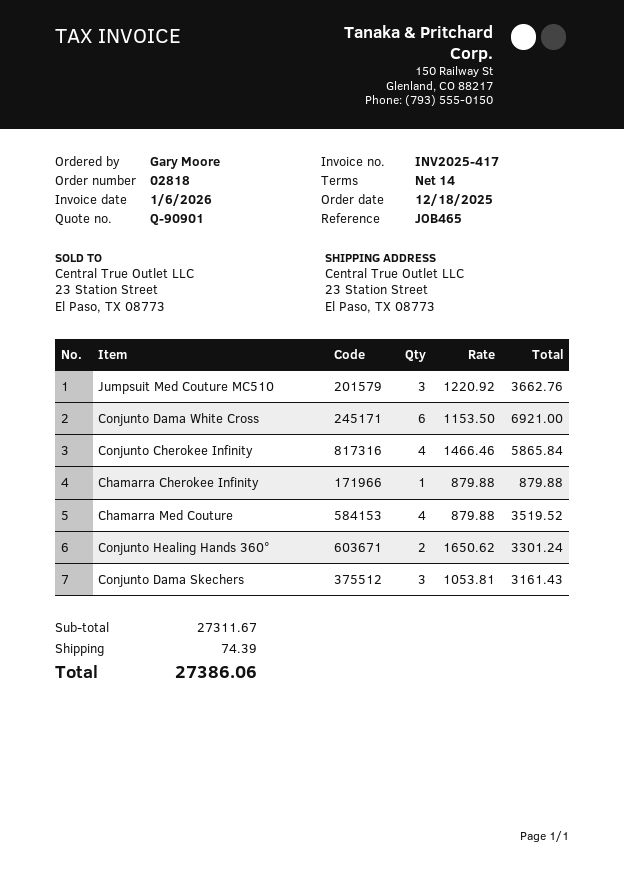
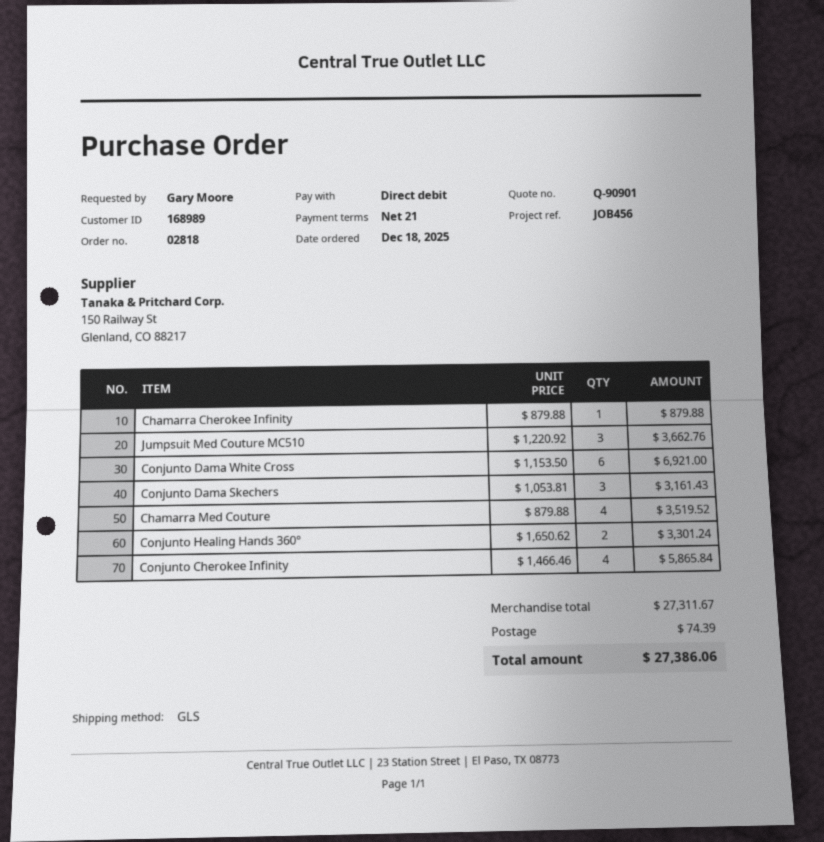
payment terms: 14 days -> 21 days
reference: JOB465 -> JOB456

